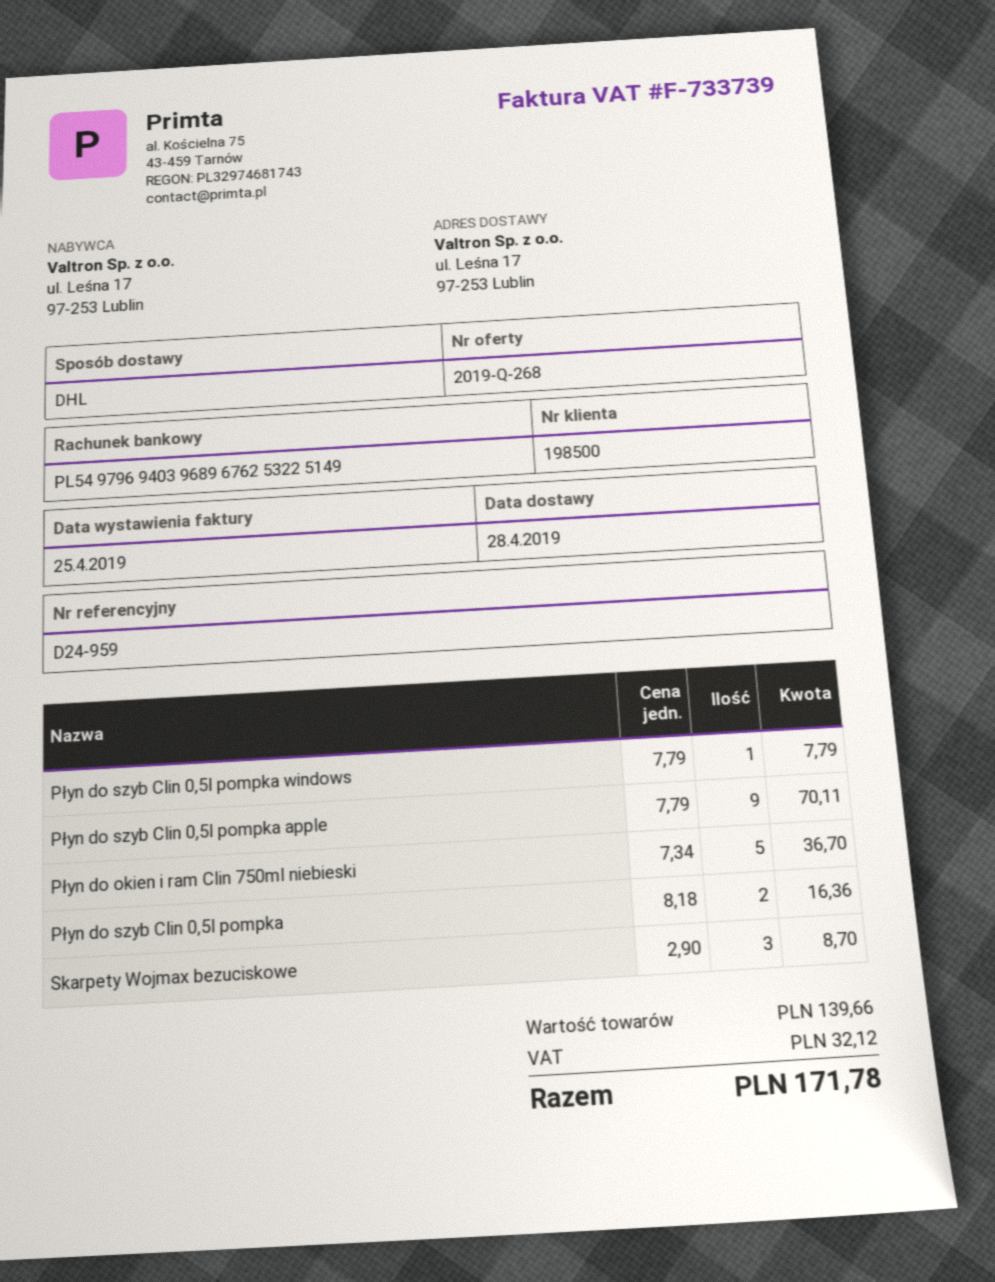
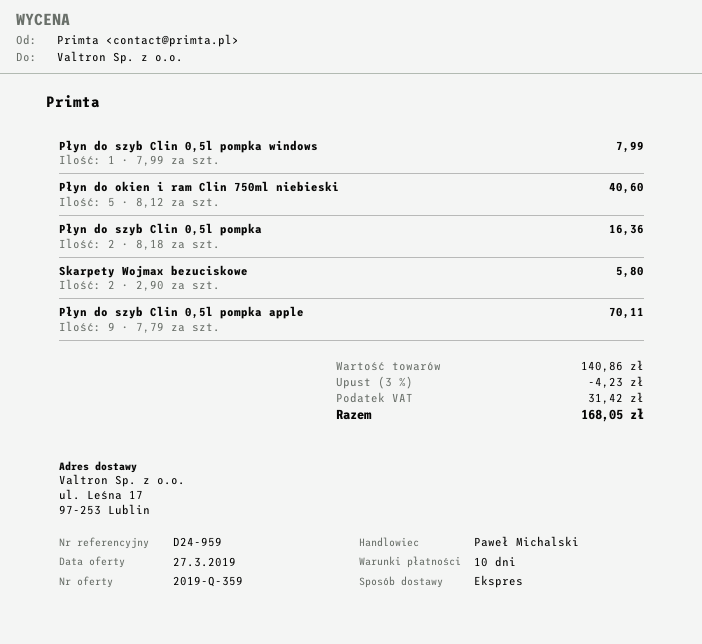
quote number: 2019-Q-268 -> 2019-Q-359
shipping method: DHL -> express
Płyn do szyb Clin 0,5l pompka windows: 1 x 7.79 = 7.79 -> 1 x 7.99 = 7.99
Płyn do okien i ram Clin 750ml niebieski: 5 x 7.34 = 36.70 -> 5 x 8.12 = 40.60
Skarpety Wojmax bezuciskowe: 3 x 2.90 = 8.70 -> 2 x 2.90 = 5.80
subtotal: 139.66 -> 140.86
discount: none -> 3% = 4.23
tax: 32.12 -> 31.42
total: 171.78 -> 168.05

